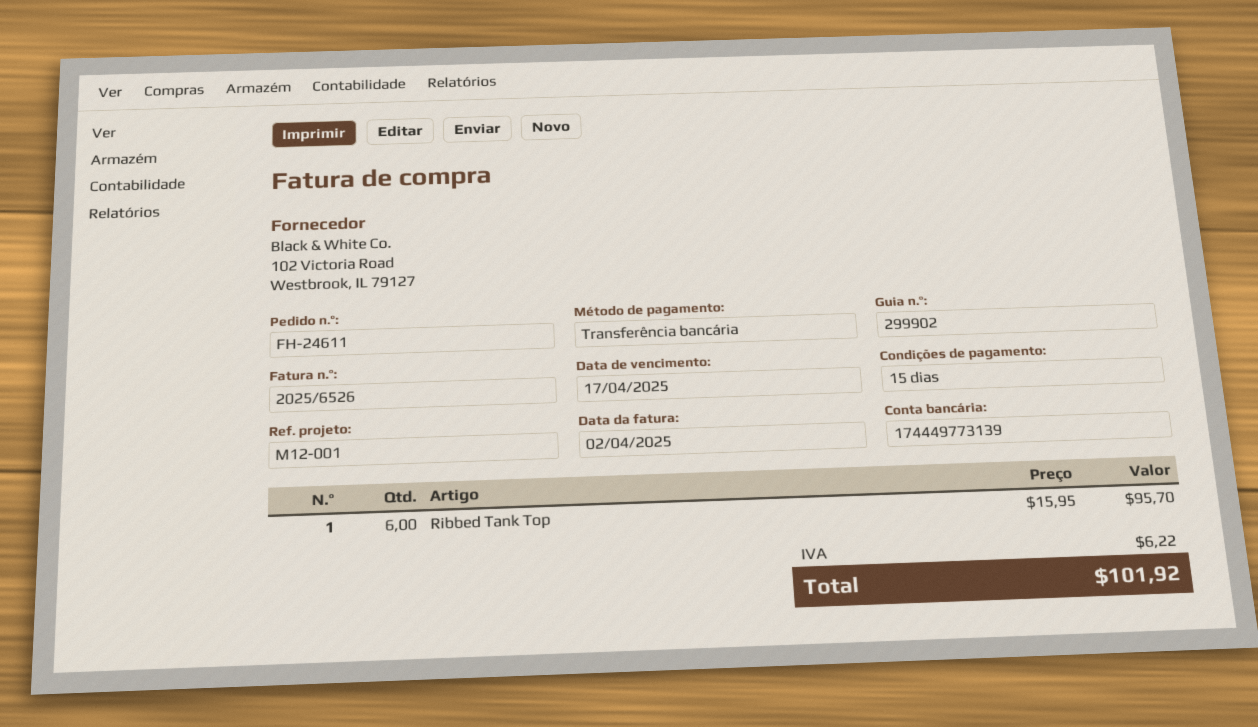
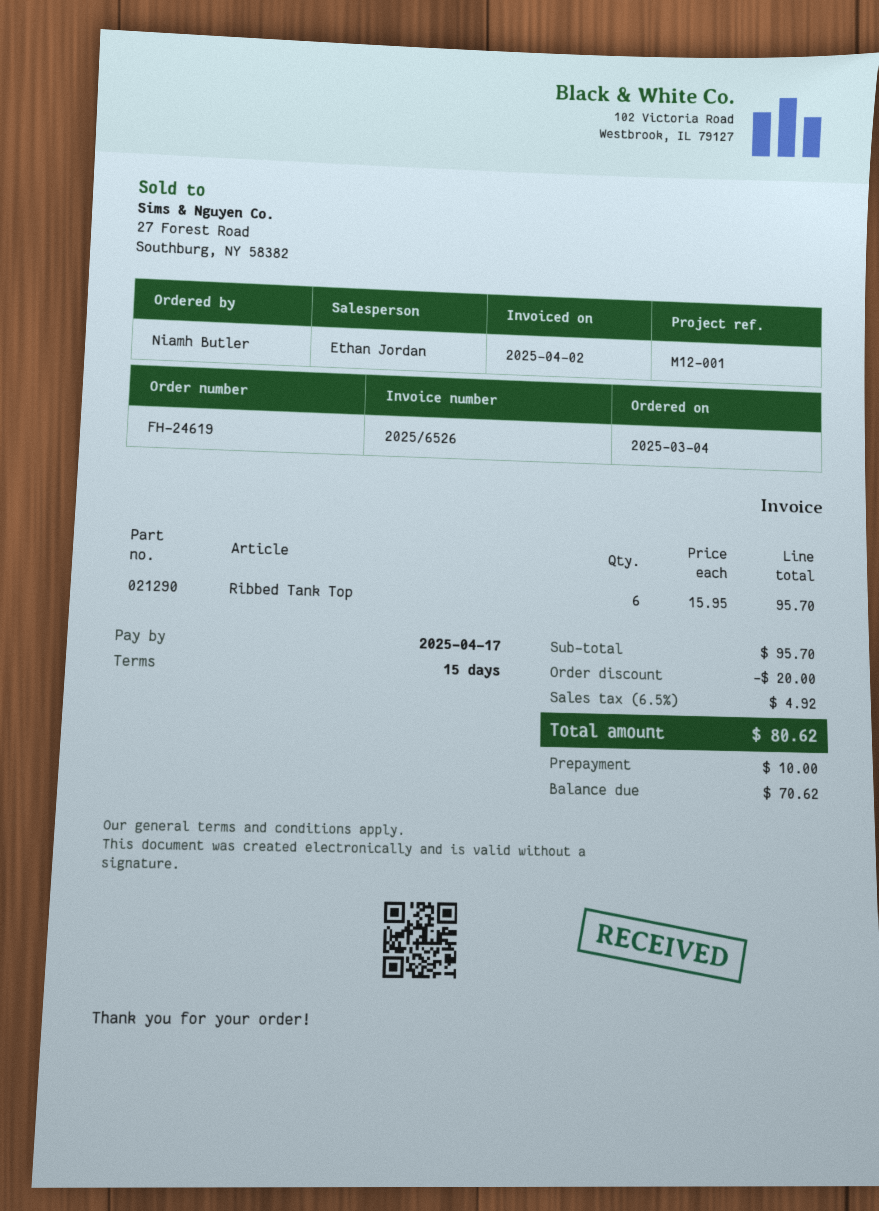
order number: FH-24611 -> FH-24619
discount: none -> 20.00
tax: 6.22 -> 4.92
total: 101.92 -> 80.62

